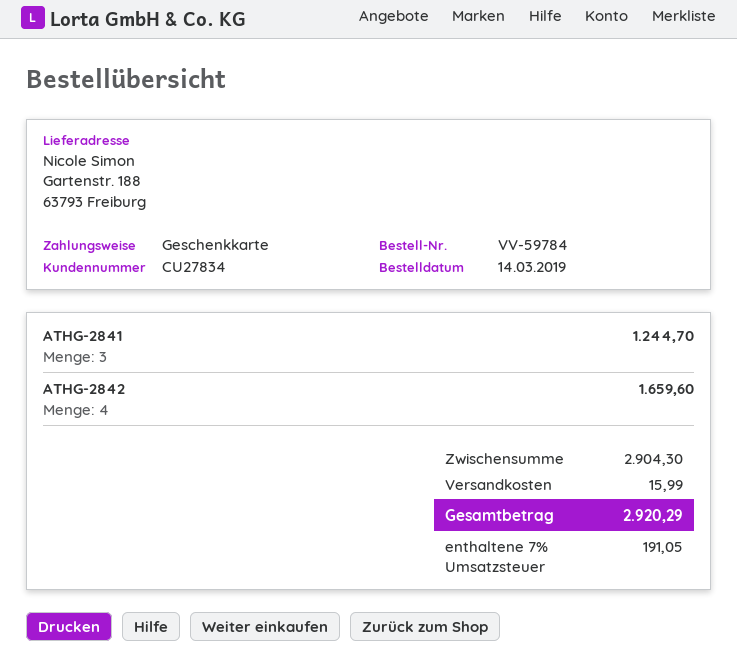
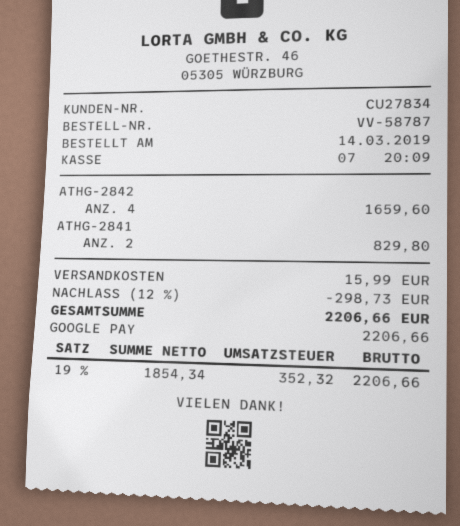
order number: VV-59784 -> VV-58787
payment method: gift card -> Google Pay
ATHG-2841: 3 for 1244.70 -> 2 for 829.80
discount: none -> 12% = 298.73
tax: 7% = 191.05 -> 19% = 352.32
total: 2920.29 -> 2206.66

